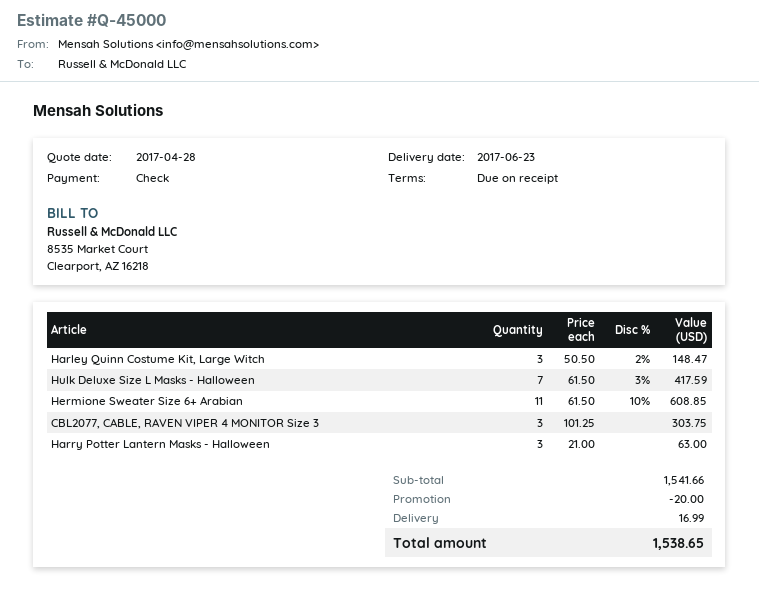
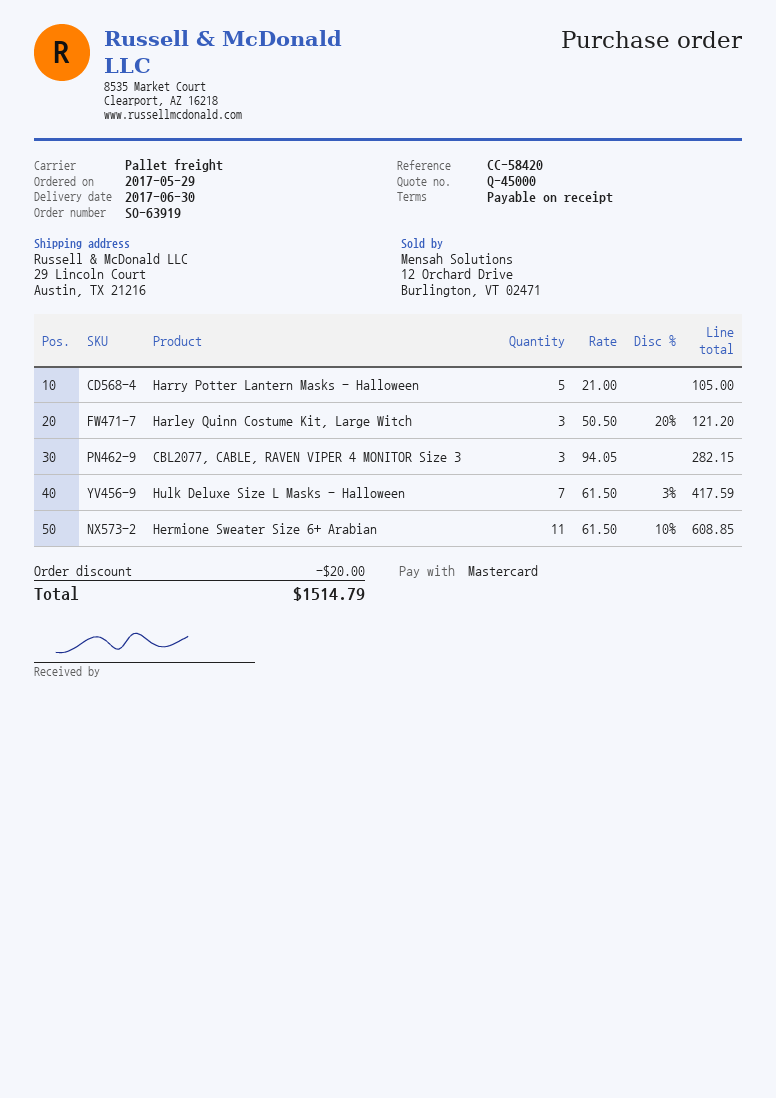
delivery date: 2017-06-23 -> 2017-06-30
payment method: cheque -> Mastercard
Harley Quinn Costume Kit, Large Witch: 3 x 50.50 - 2% = 148.47 -> 3 x 50.50 - 20% = 121.20
CBL2077, CABLE, RAVEN VIPER 4 MONITOR Size 3: 3 x 101.25 = 303.75 -> 3 x 94.05 = 282.15
Harry Potter Lantern Masks - Halloween: 3 x 21.00 = 63.00 -> 5 x 21.00 = 105.00
shipping: 16.99 -> none
total: 1538.65 -> 1514.79

